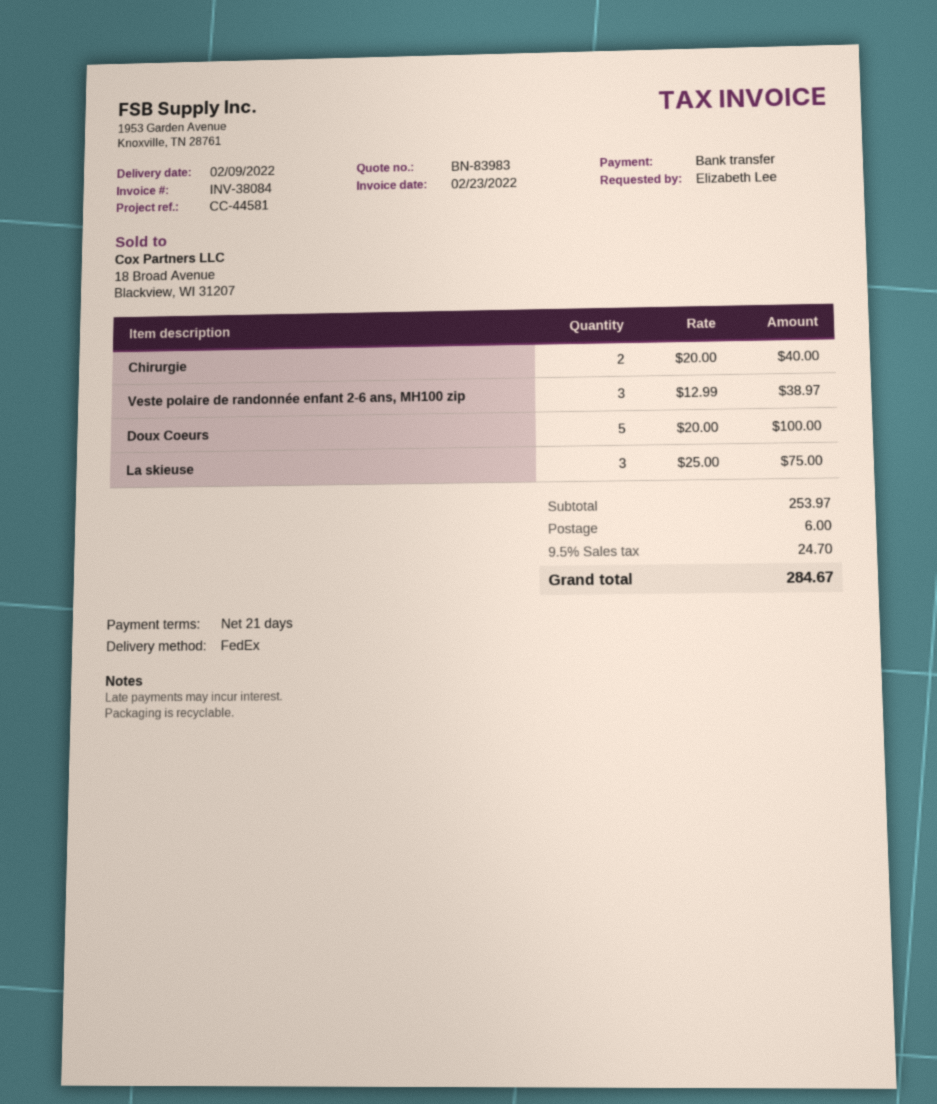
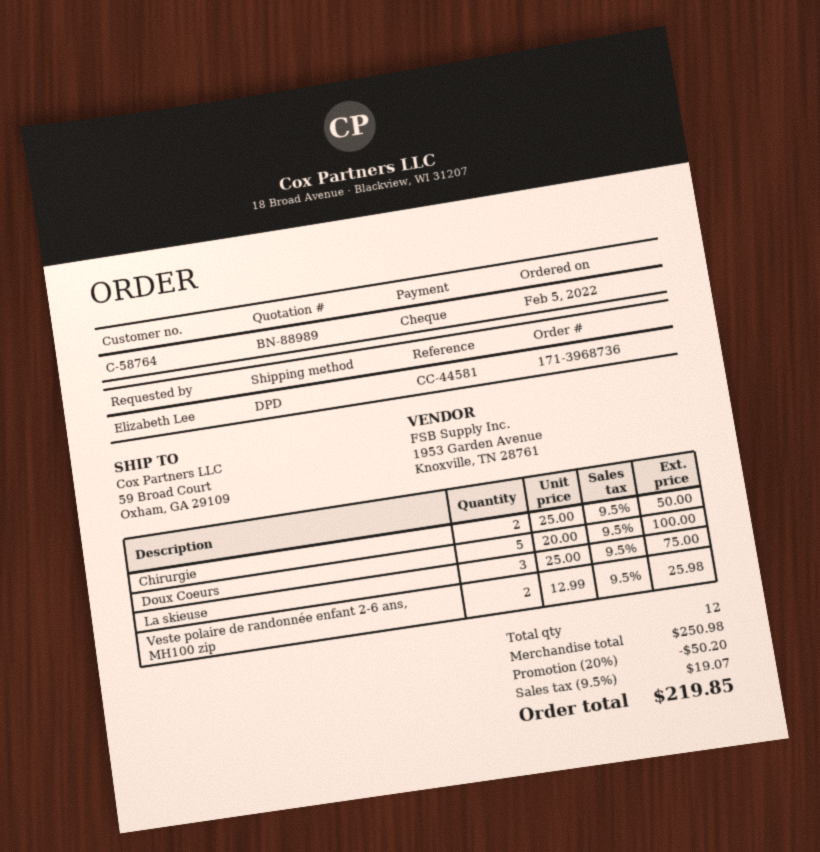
quote number: BN-83983 -> BN-88989
payment method: bank transfer -> cheque
shipping method: FedEx -> DPD
Chirurgie: 2 x 20.00 = 40.00 -> 2 x 25.00 = 50.00
Veste polaire de randonnée enfant 2-6 ans, MH100 zip: 3 x 12.99 = 38.97 -> 2 x 12.99 = 25.98
subtotal: 253.97 -> 250.98
discount: none -> 20% = 50.20
shipping: 6.00 -> none
tax: 9.5% = 24.70 -> 9.5% = 19.07
total: 284.67 -> 219.85

